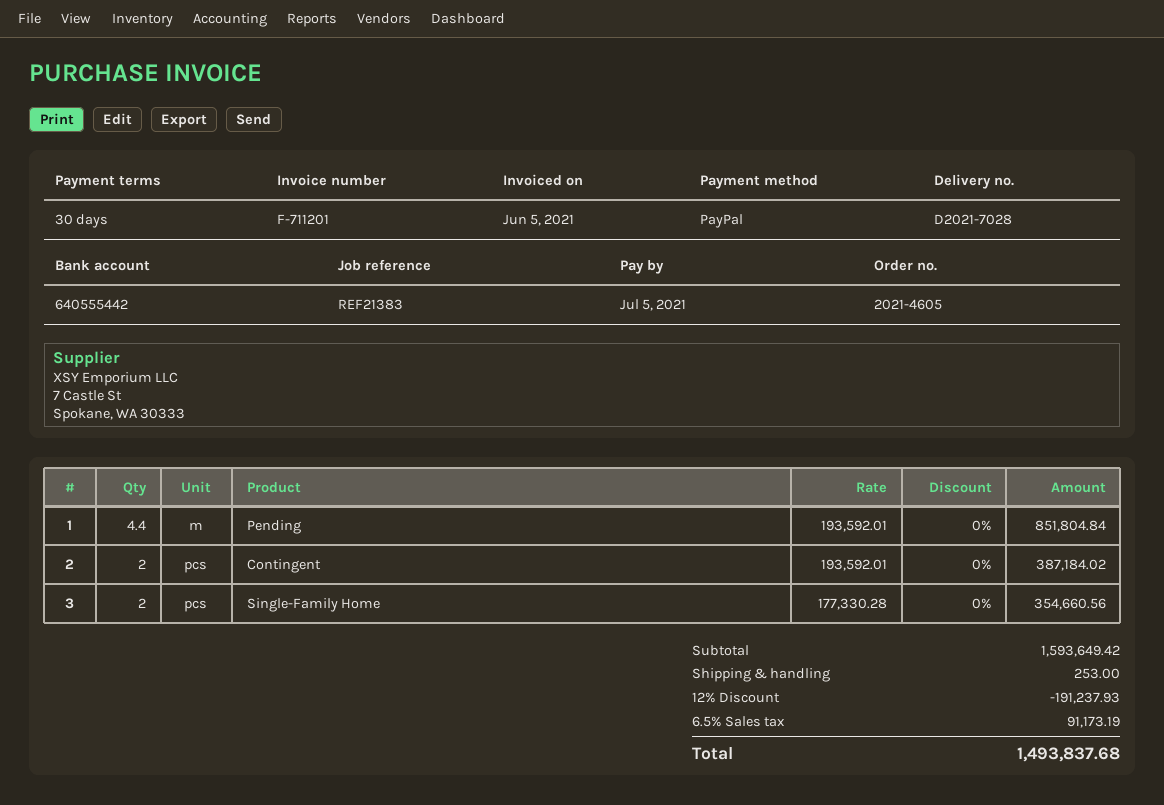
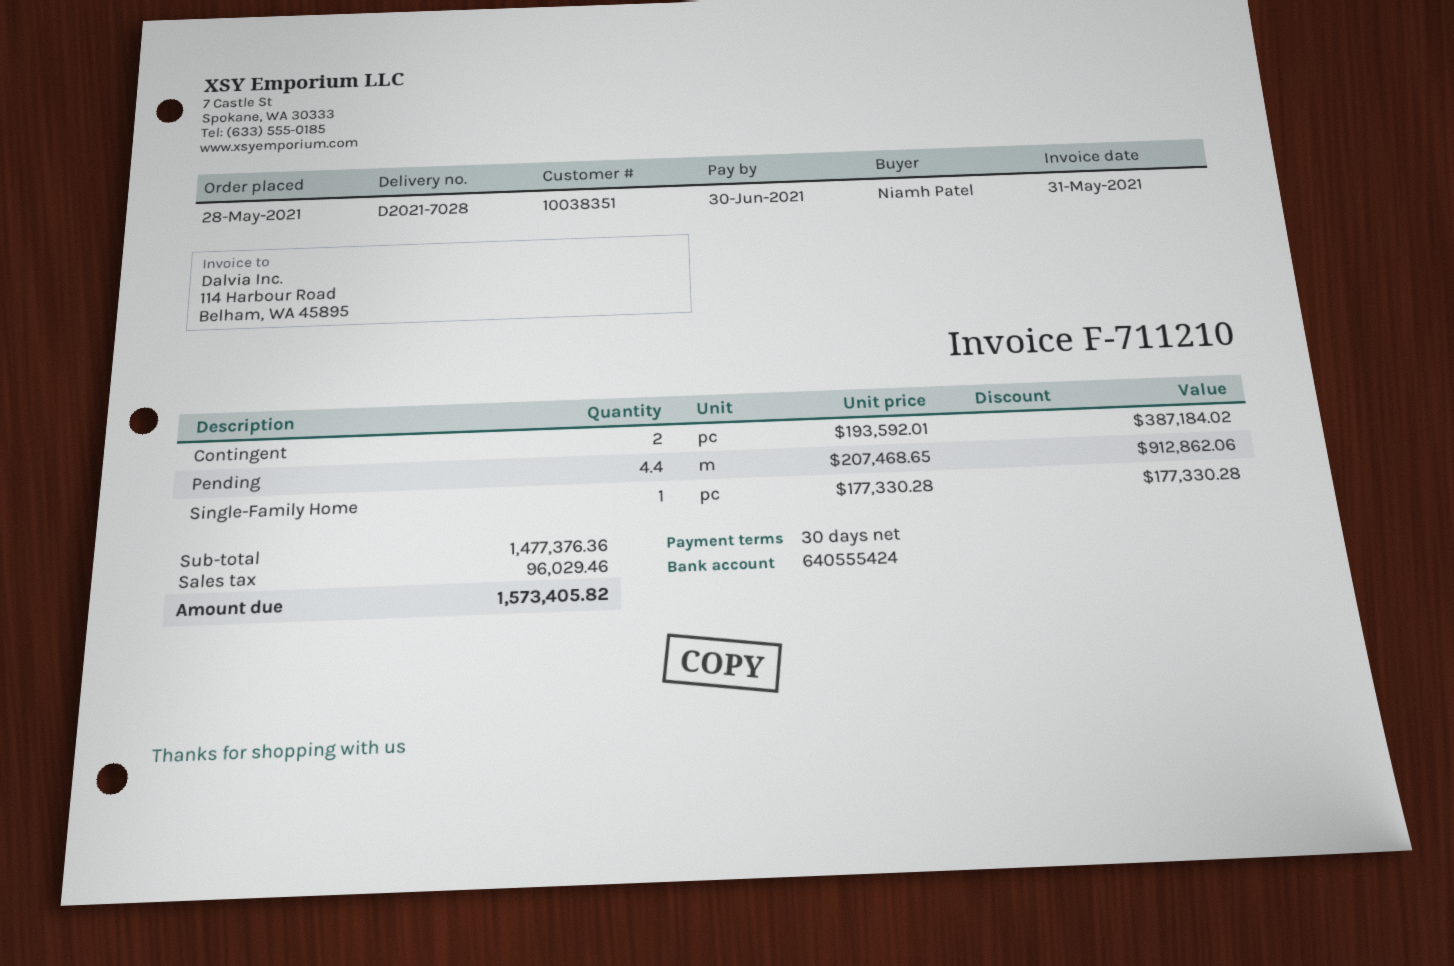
invoice number: F-711201 -> F-711210
invoice date: 2021-06-05 -> 2021-05-31
due date: 2021-07-05 -> 2021-06-30
bank account: 640555442 -> 640555424
Pending: 4.4 x 193592.01 = 851804.84 -> 4.4 x 207468.65 = 912862.06
Single-Family Home: 2 x 177330.28 = 354660.56 -> 1 x 177330.28 = 177330.28
subtotal: 1593649.42 -> 1477376.36
discount: 12% = 191237.93 -> none
shipping: 253.00 -> none
tax: 91173.19 -> 96029.46
total: 1493837.68 -> 1573405.82

